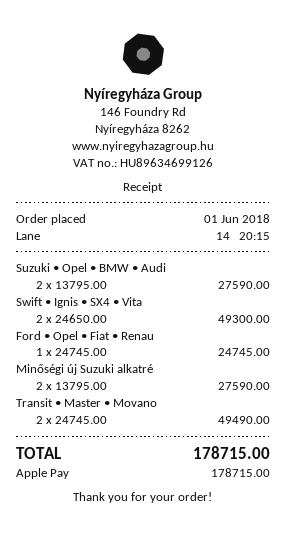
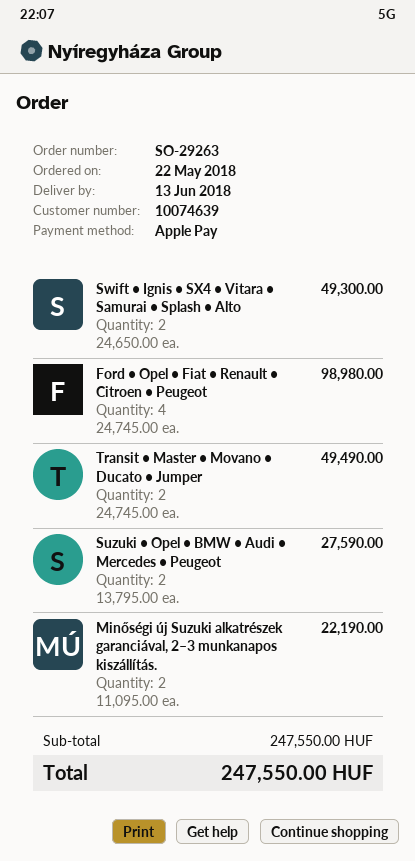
order date: 2018-06-01 -> 2018-05-22
Ford • Opel • Fiat • Renau: 1 x 24745.00 = 24745.00 -> 4 x 24745.00 = 98980.00
Minőségi új Suzuki alkatré: 2 x 13795.00 = 27590.00 -> 2 x 11095.00 = 22190.00
total: 178715.00 -> 247550.00

